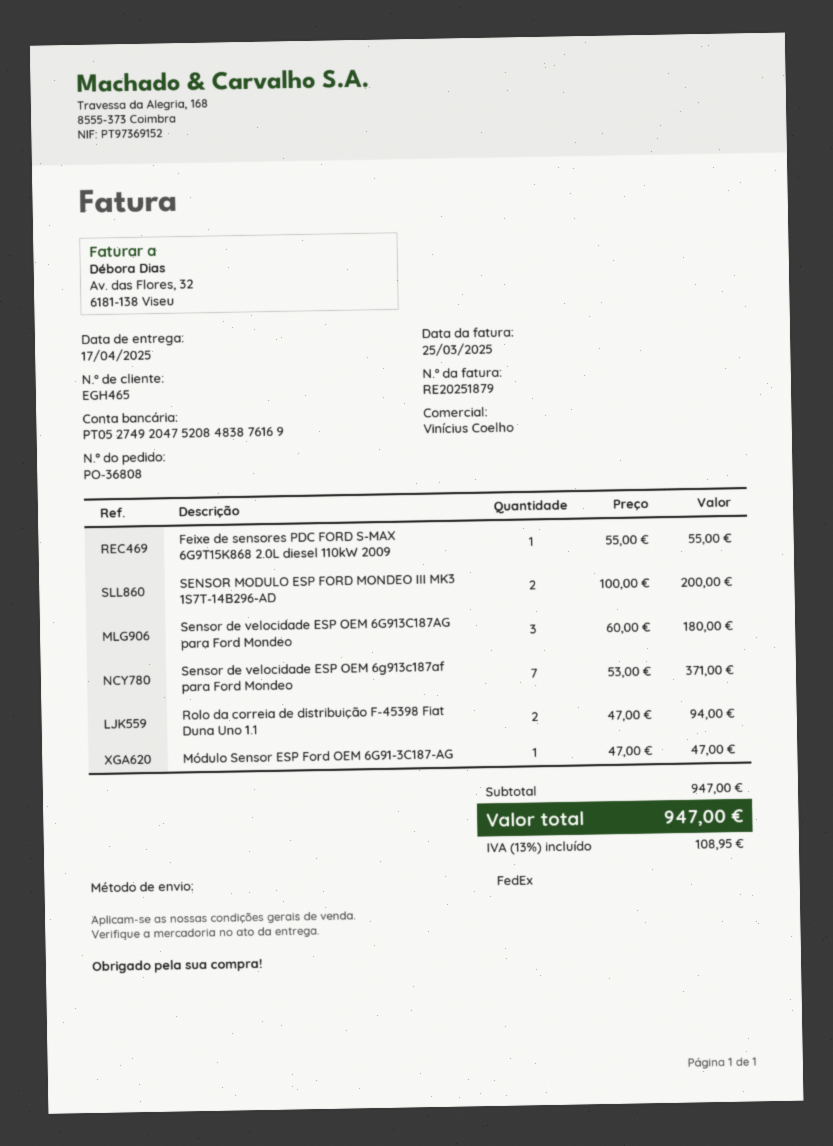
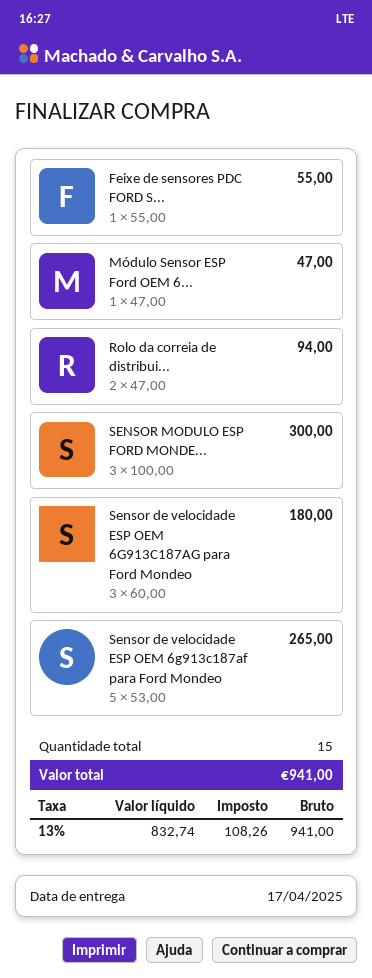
SENSOR MODULO ESP FORD MONDEO III MK3 1S7T-14B296-AD: 2 x 100.00 = 200.00 -> 3 x 100.00 = 300.00
Sensor de velocidade ESP OEM 6g913c187af para Ford Mondeo: 7 x 53.00 = 371.00 -> 5 x 53.00 = 265.00
tax: 13% = 108.95 -> 13% = 108.26
total: 947.00 -> 941.00

